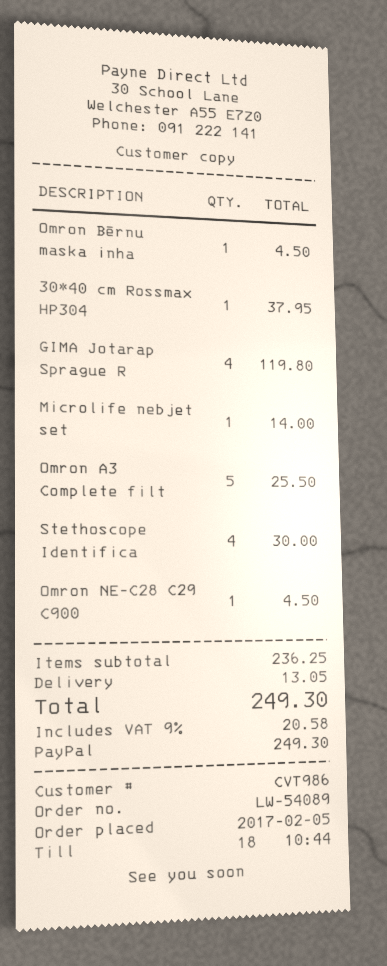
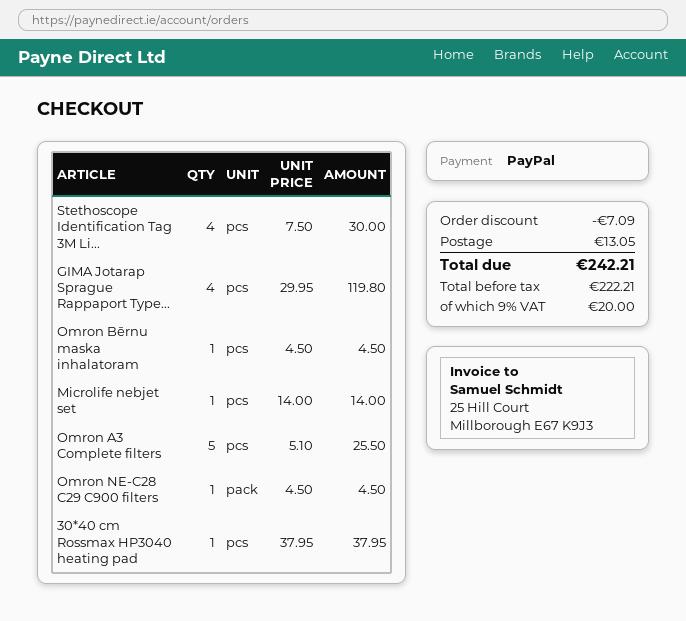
discount: none -> 7.09
tax: 9% = 20.58 -> 9% = 20.00
total: 249.30 -> 242.21

